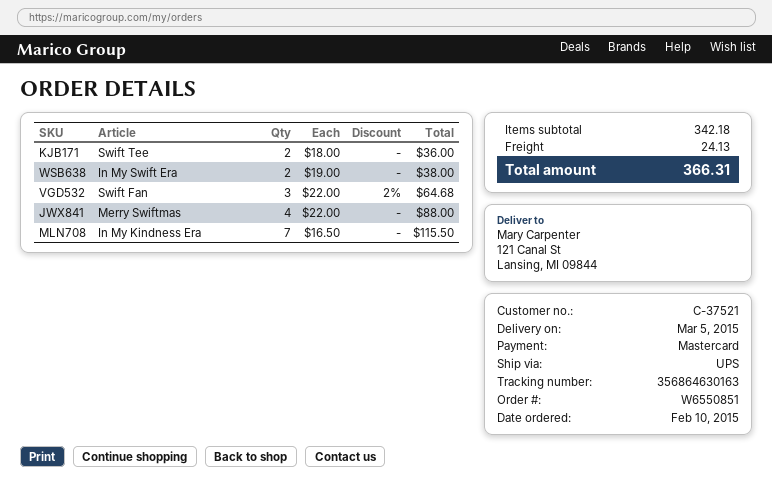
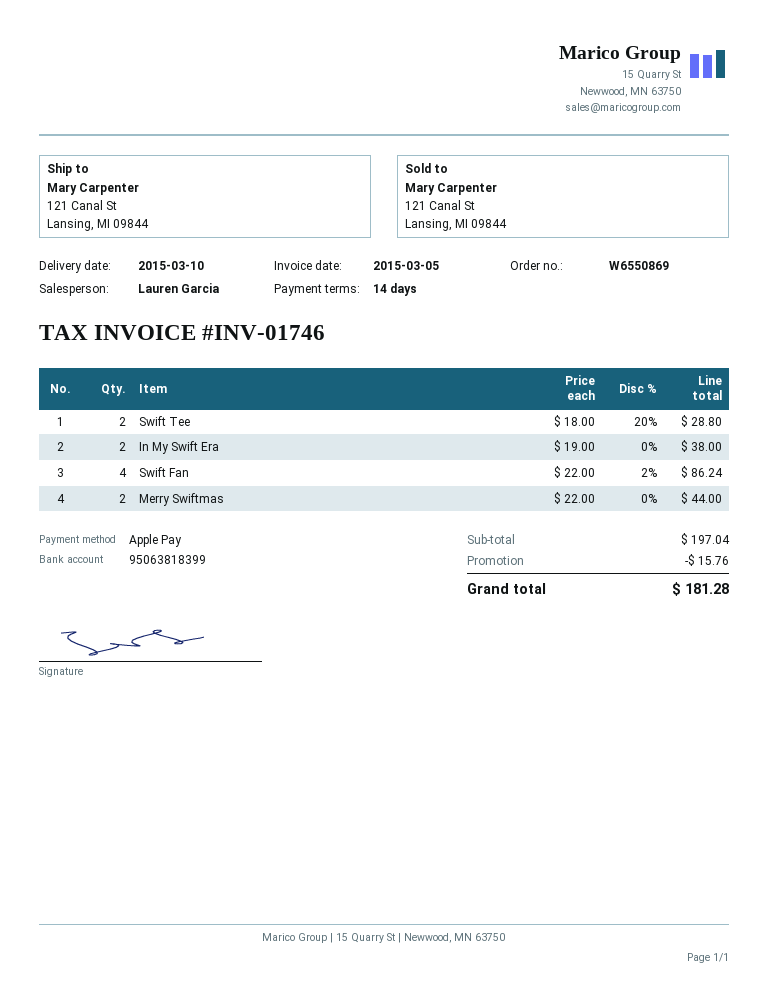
order number: W6550851 -> W6550869
delivery date: 2015-03-05 -> 2015-03-10
payment method: Mastercard -> Apple Pay
Swift Tee: 2 x 18.00 = 36.00 -> 2 x 18.00 - 20% = 28.80
Swift Fan: 3 x 22.00 - 2% = 64.68 -> 4 x 22.00 - 2% = 86.24
Merry Swiftmas: 4 x 22.00 = 88.00 -> 2 x 22.00 = 44.00
In My Kindness Era: 7 x 16.50 = 115.50 -> none
subtotal: 342.18 -> 197.04
discount: none -> 15.76
shipping: 24.13 -> none
total: 366.31 -> 181.28

